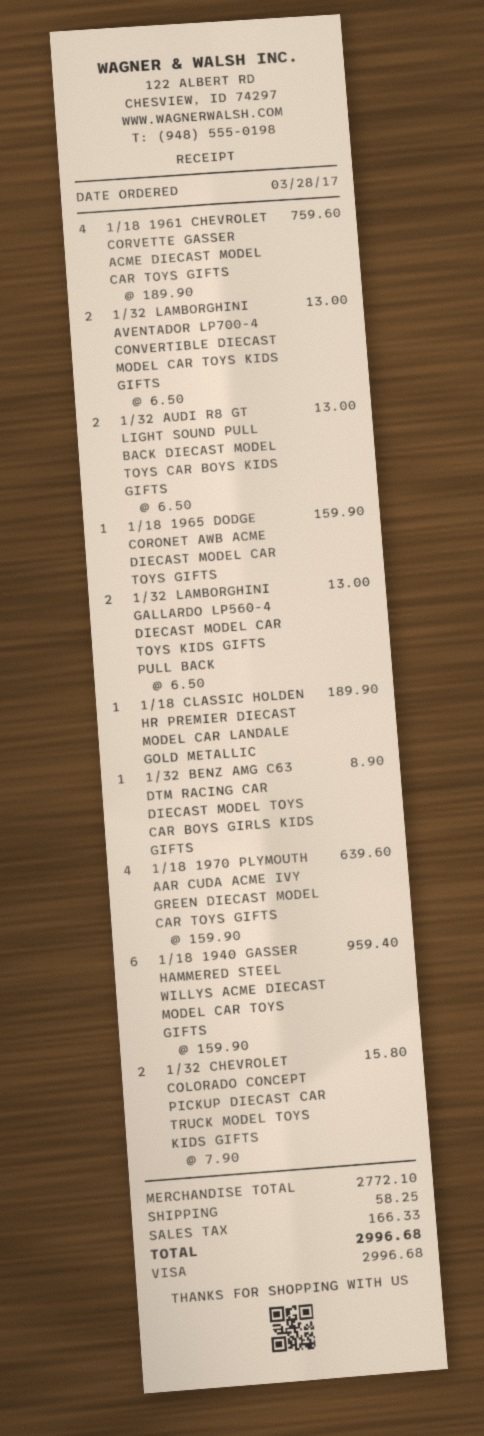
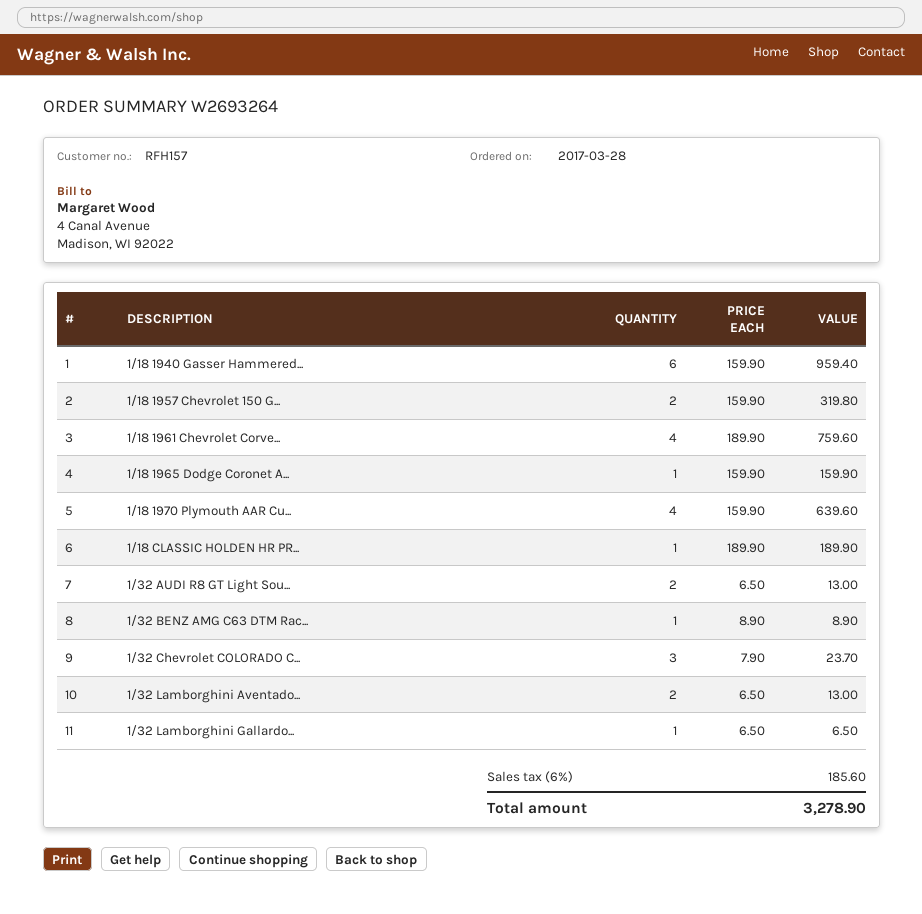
1/32 LAMBORGHINI GALLARDO LP560-4 DIECAST MODEL CAR TOYS KIDS GIFTS PULL BACK: 2 x 6.50 = 13.00 -> 1 x 6.50 = 6.50
1/32 CHEVROLET COLORADO CONCEPT PICKUP DIECAST CAR TRUCK MODEL TOYS KIDS GIFTS: 2 x 7.90 = 15.80 -> 3 x 7.90 = 23.70
1/18 1957 Chevrolet 150 G...: none -> 2 x 159.90 = 319.80
shipping: 58.25 -> none
tax: 166.33 -> 185.60
total: 2996.68 -> 3278.90

